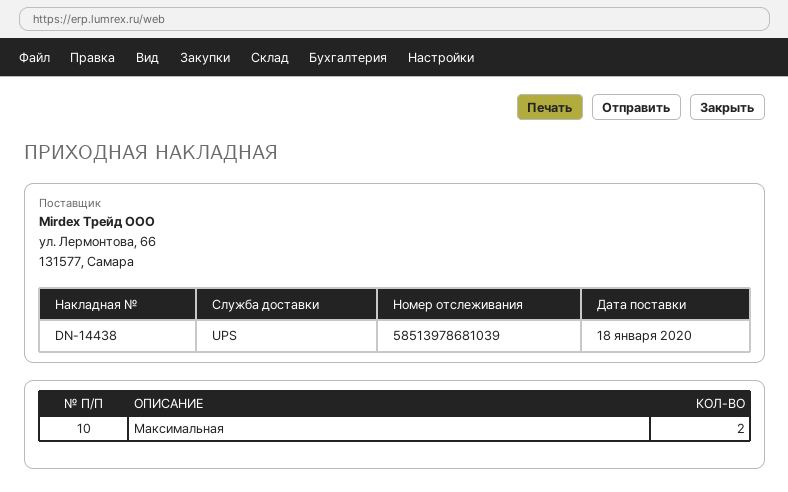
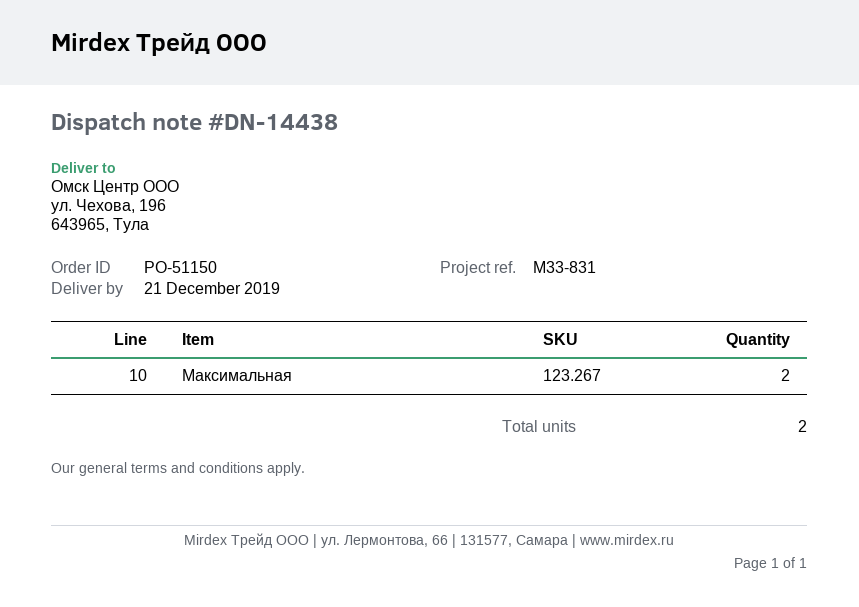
delivery date: 2020-01-18 -> 2019-12-21

